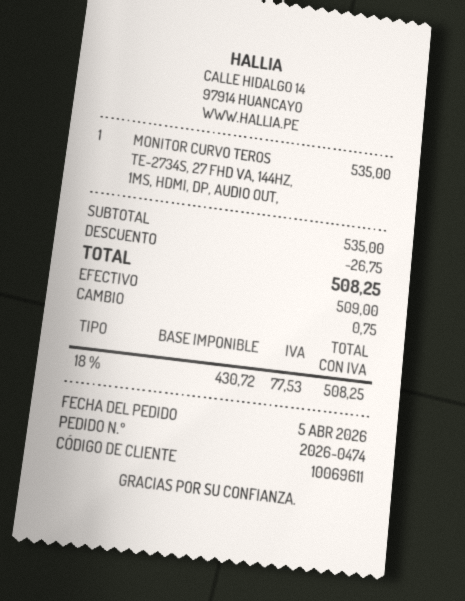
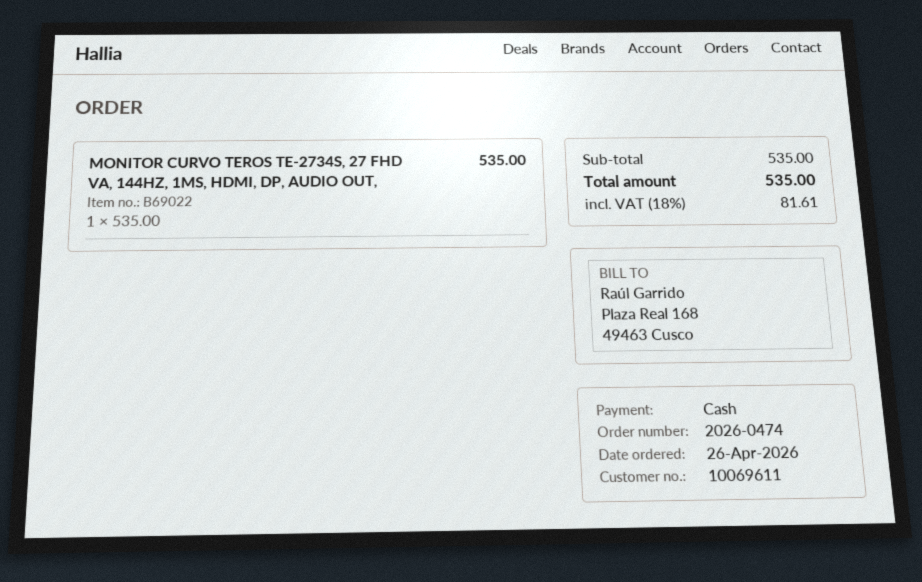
order date: 2026-04-05 -> 2026-04-26
discount: 26.75 -> none
tax: 18% = 77.53 -> 18% = 81.61
total: 508.25 -> 535.00

